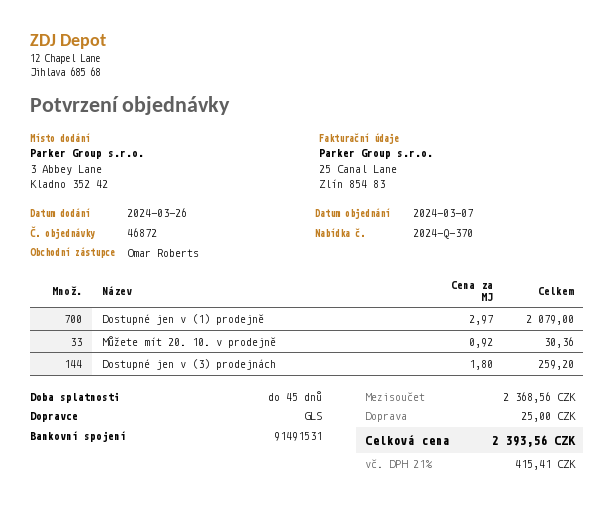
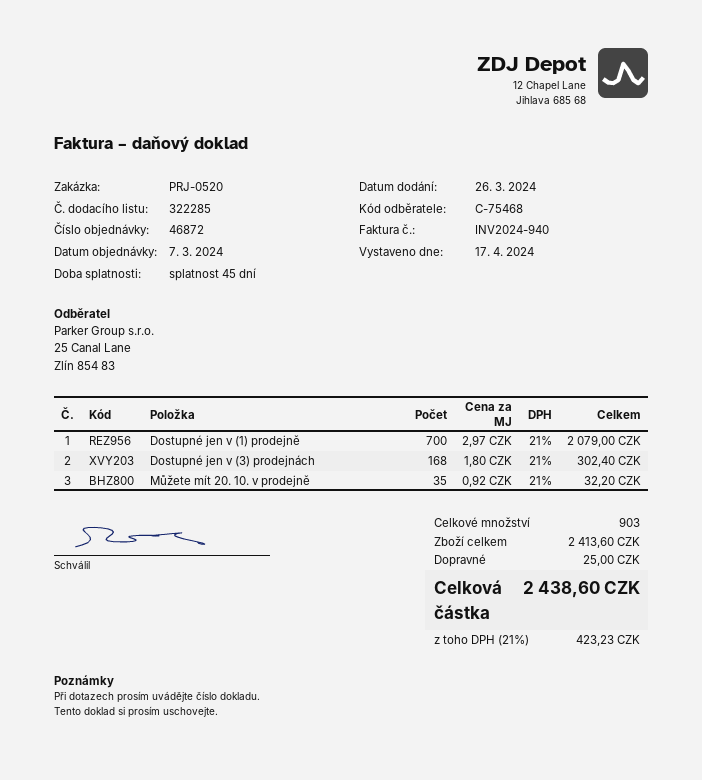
Můžete mít 20. 10. v prodejně: 33 x 0.92 = 30.36 -> 35 x 0.92 = 32.20
Dostupné jen v (3) prodejnách: 144 x 1.80 = 259.20 -> 168 x 1.80 = 302.40
subtotal: 2368.56 -> 2413.60
tax: 21% = 415.41 -> 21% = 423.23
total: 2393.56 -> 2438.60

